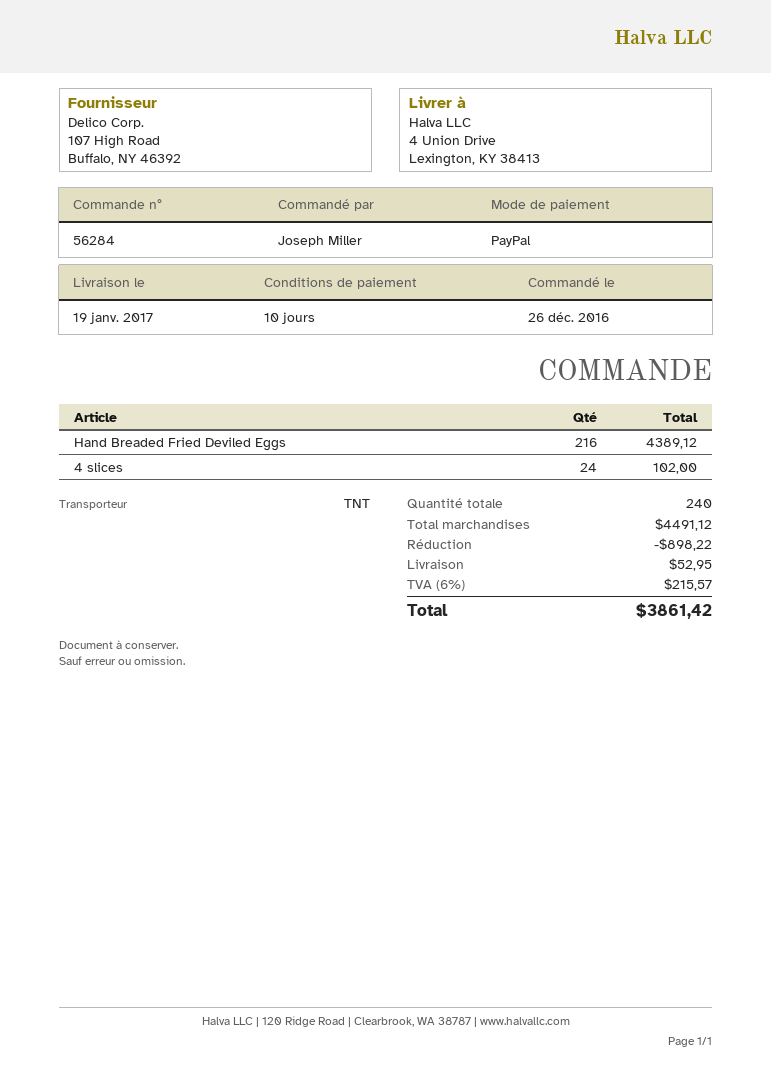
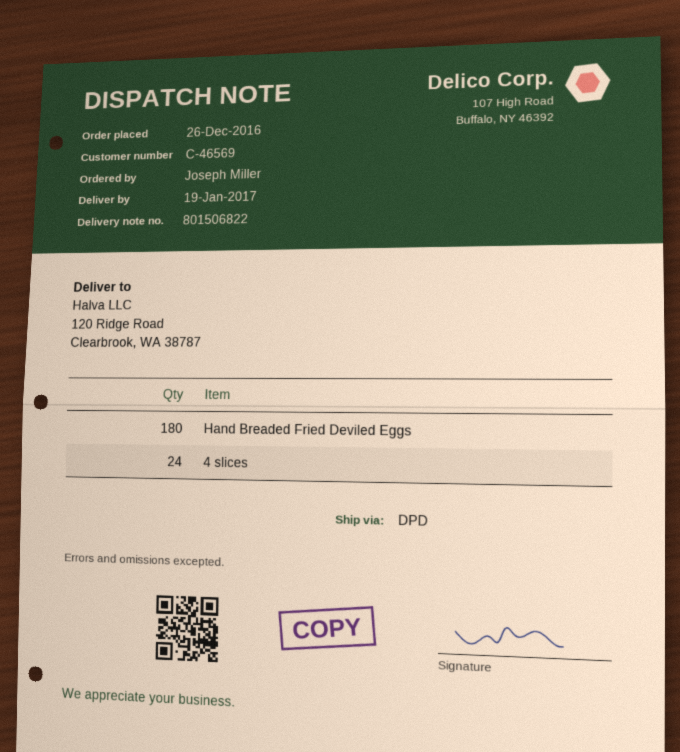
shipping method: TNT -> DPD
ship to: 4 Union Drive, Lexington, KY 38413 -> 120 Ridge Road, Clearbrook, WA 38787
Hand Breaded Fried Deviled Eggs: 216 -> 180

